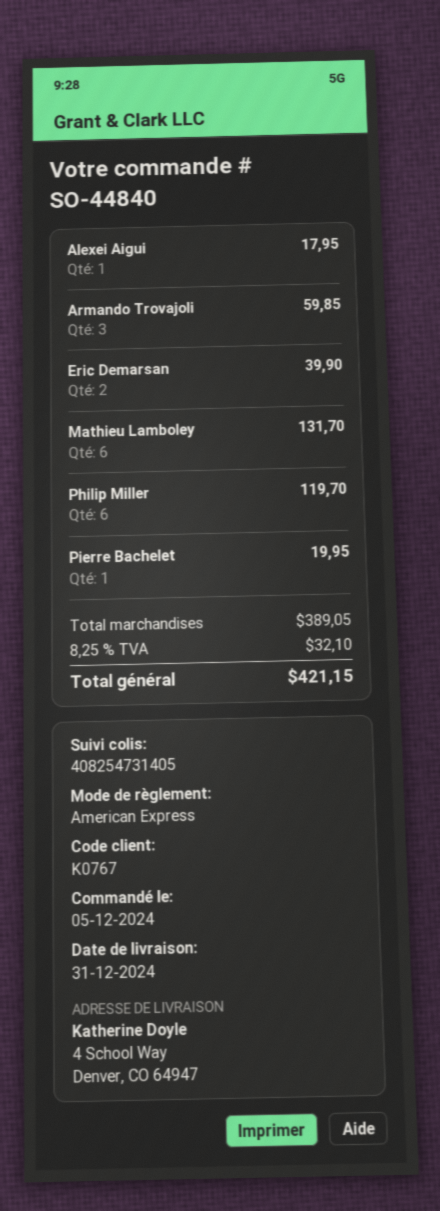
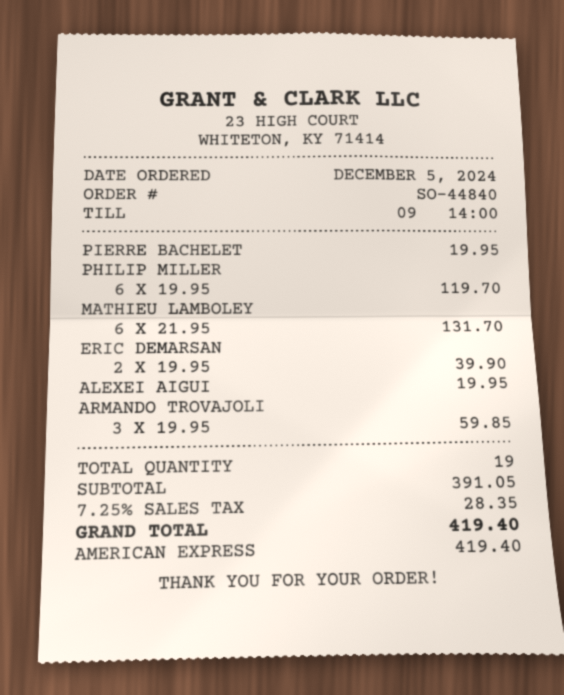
Alexei Aigui: 1 for 17.95 -> 1 for 19.95
subtotal: 389.05 -> 391.05
tax: 8.25% = 32.10 -> 7.25% = 28.35
total: 421.15 -> 419.40

